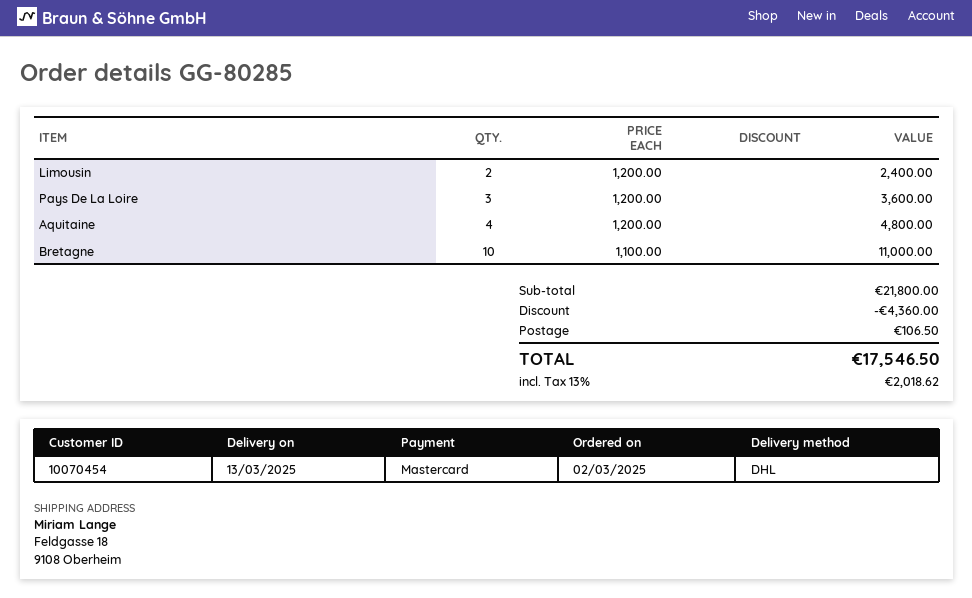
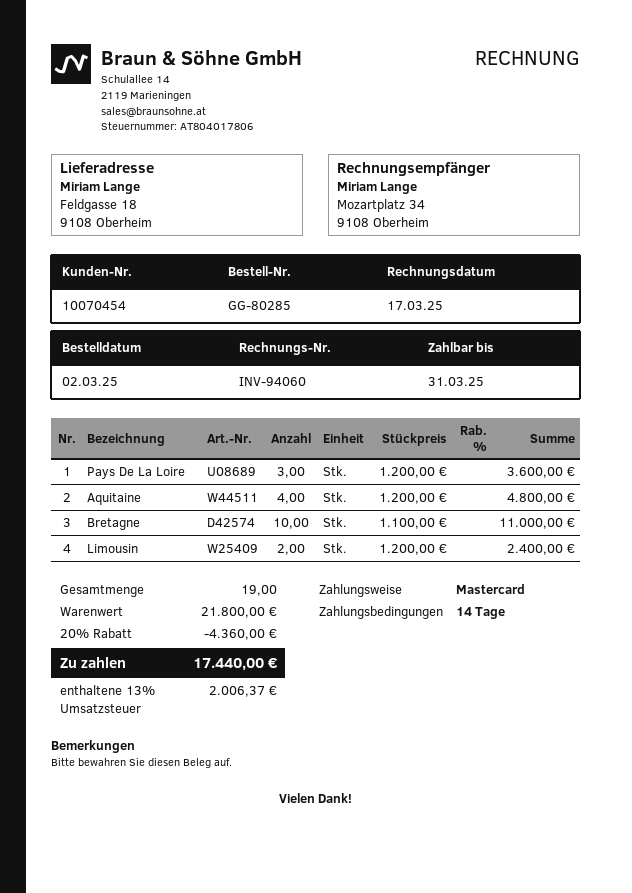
shipping: 106.50 -> none
tax: 13% = 2018.62 -> 13% = 2006.37
total: 17546.50 -> 17440.00

